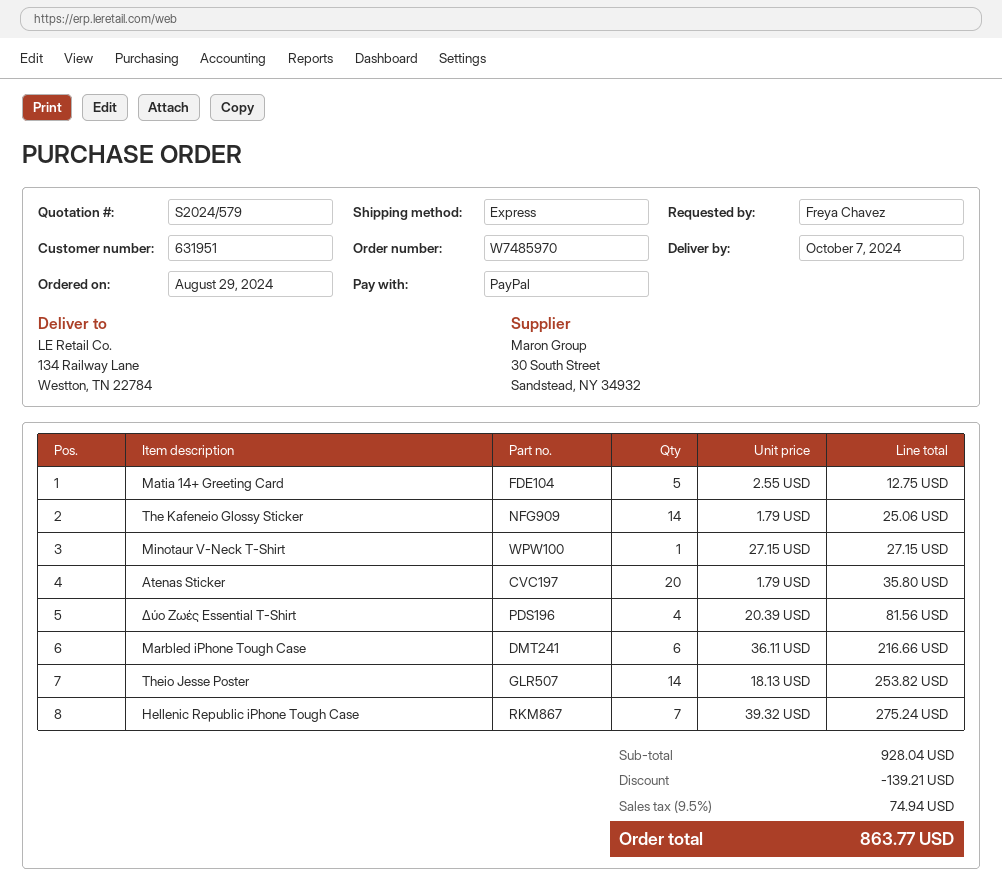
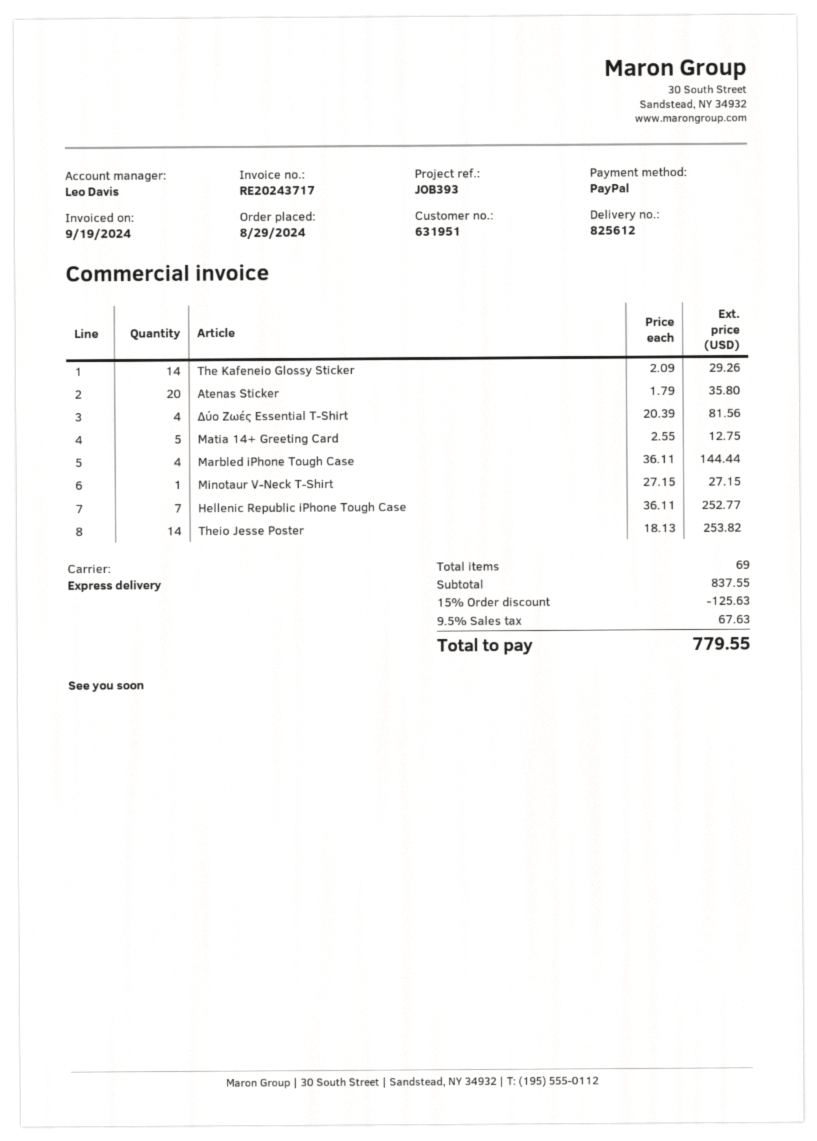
The Kafeneio Glossy Sticker: 14 x 1.79 = 25.06 -> 14 x 2.09 = 29.26
Marbled iPhone Tough Case: 6 x 36.11 = 216.66 -> 4 x 36.11 = 144.44
Hellenic Republic iPhone Tough Case: 7 x 39.32 = 275.24 -> 7 x 36.11 = 252.77
subtotal: 928.04 -> 837.55
discount: 139.21 -> 125.63
tax: 9.5% = 74.94 -> 9.5% = 67.63
total: 863.77 -> 779.55

